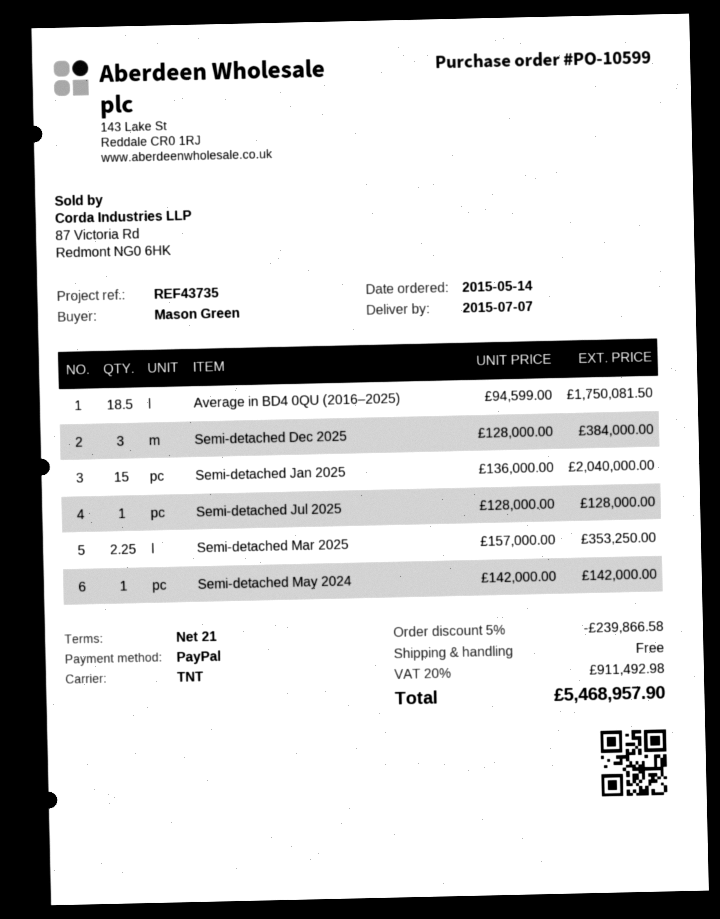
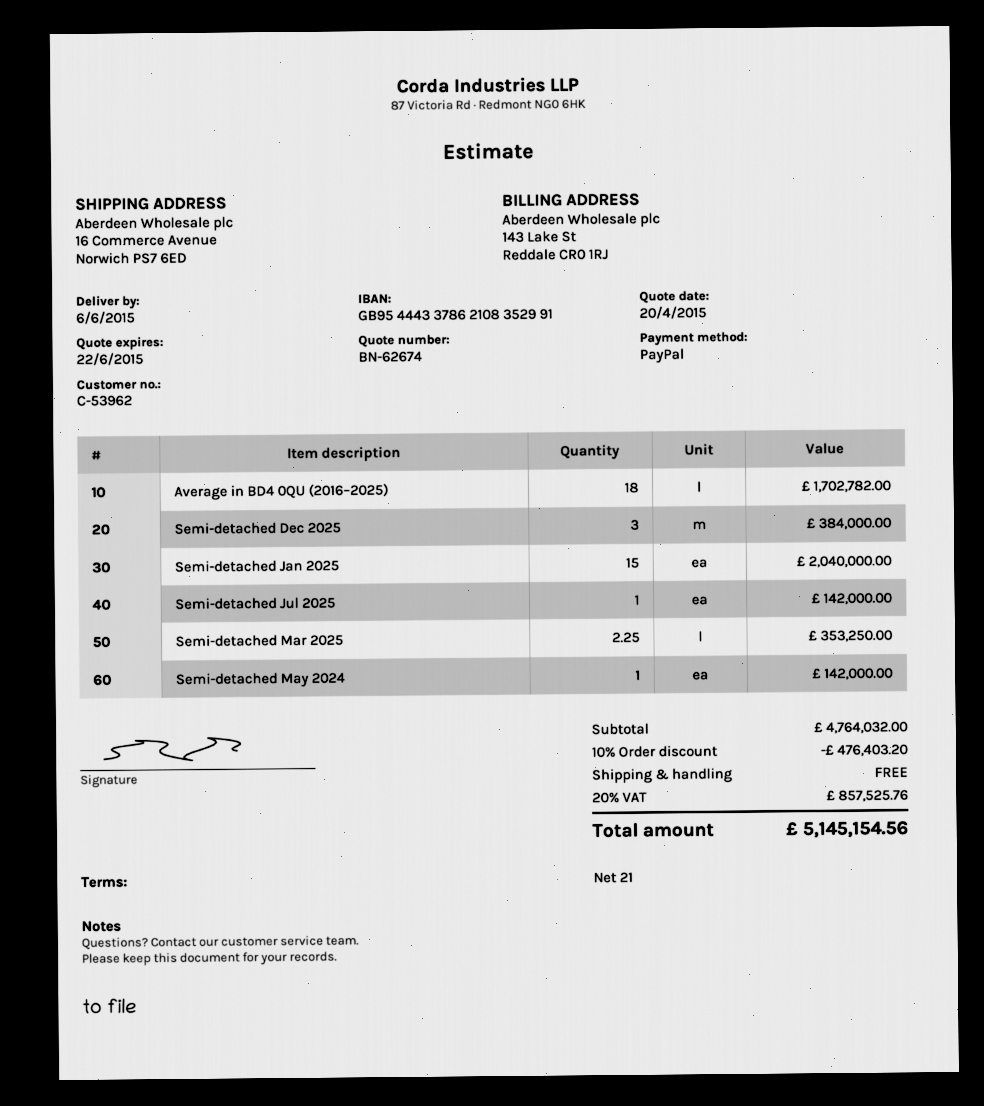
delivery date: 2015-07-07 -> 2015-06-06
Average in BD4 0QU (2016–2025): 18.5 for 1750081.50 -> 18 for 1702782.00
Semi-detached Jul 2025: 1 for 128000.00 -> 1 for 142000.00
discount: 5% = 239866.58 -> 10% = 476403.20
tax: 20% = 911492.98 -> 20% = 857525.76
total: 5468957.90 -> 5145154.56

